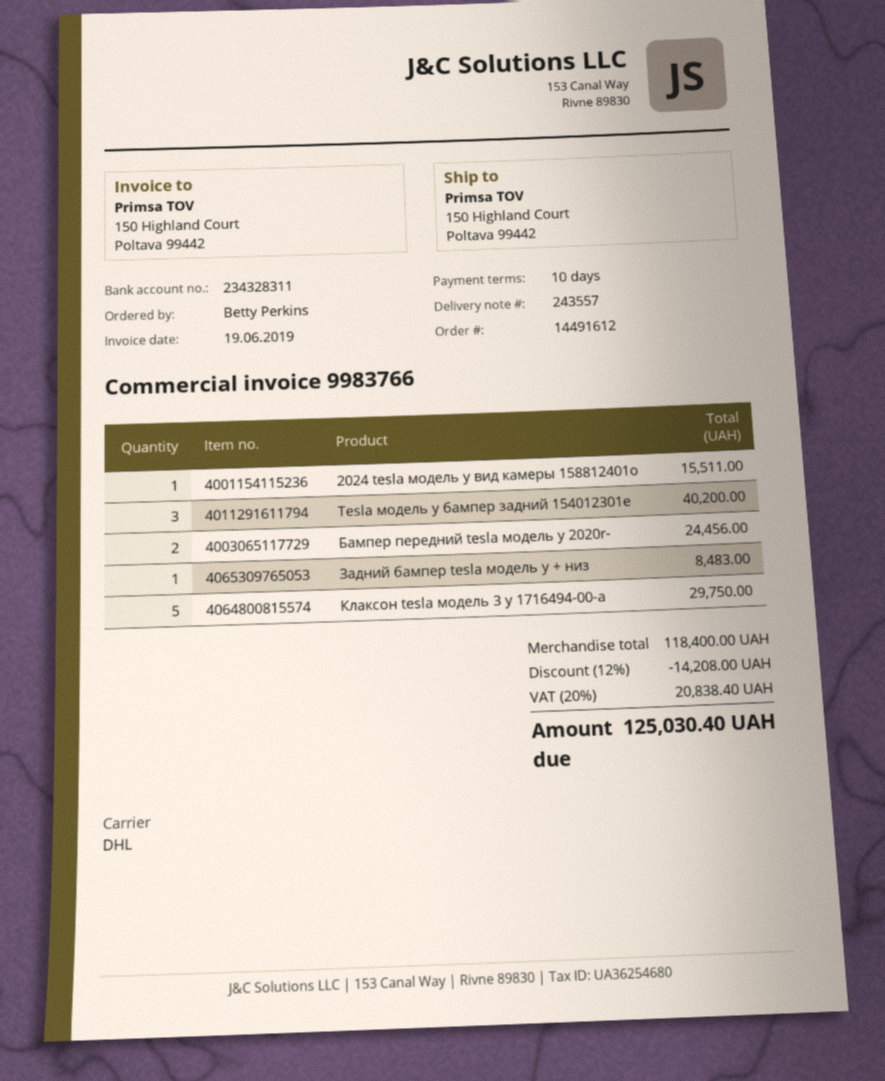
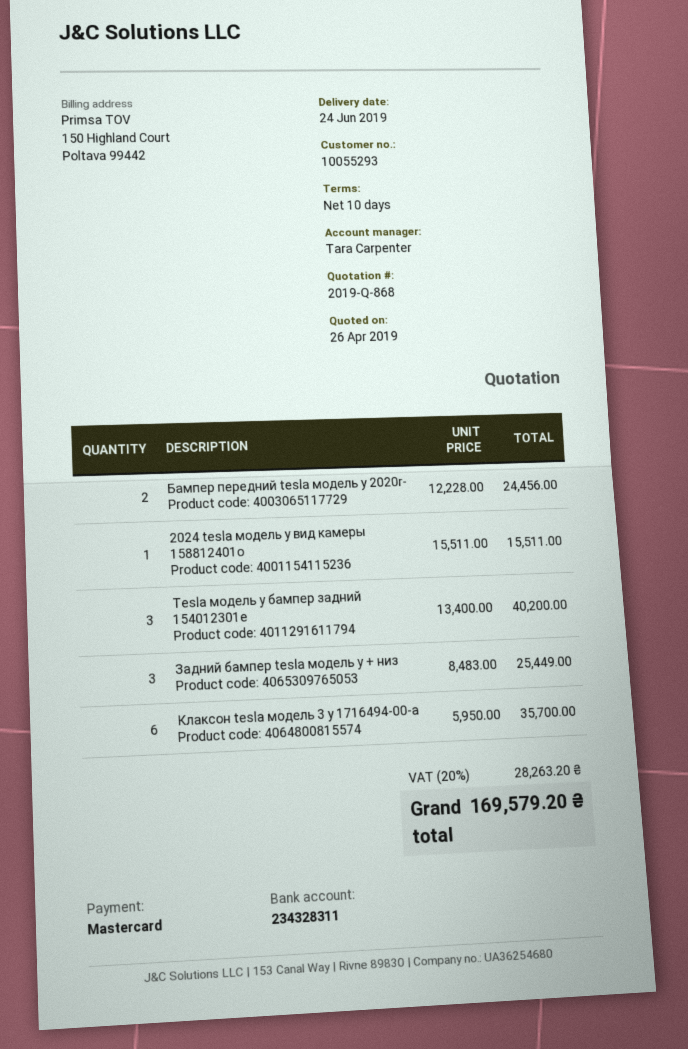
Задний бампер tesla модель y + низ: 1 for 8483.00 -> 3 for 25449.00
Клаксон tesla модель 3 y 1716494-00-a: 5 for 29750.00 -> 6 for 35700.00
discount: 12% = 14208.00 -> none
tax: 20% = 20838.40 -> 20% = 28263.20
total: 125030.40 -> 169579.20

